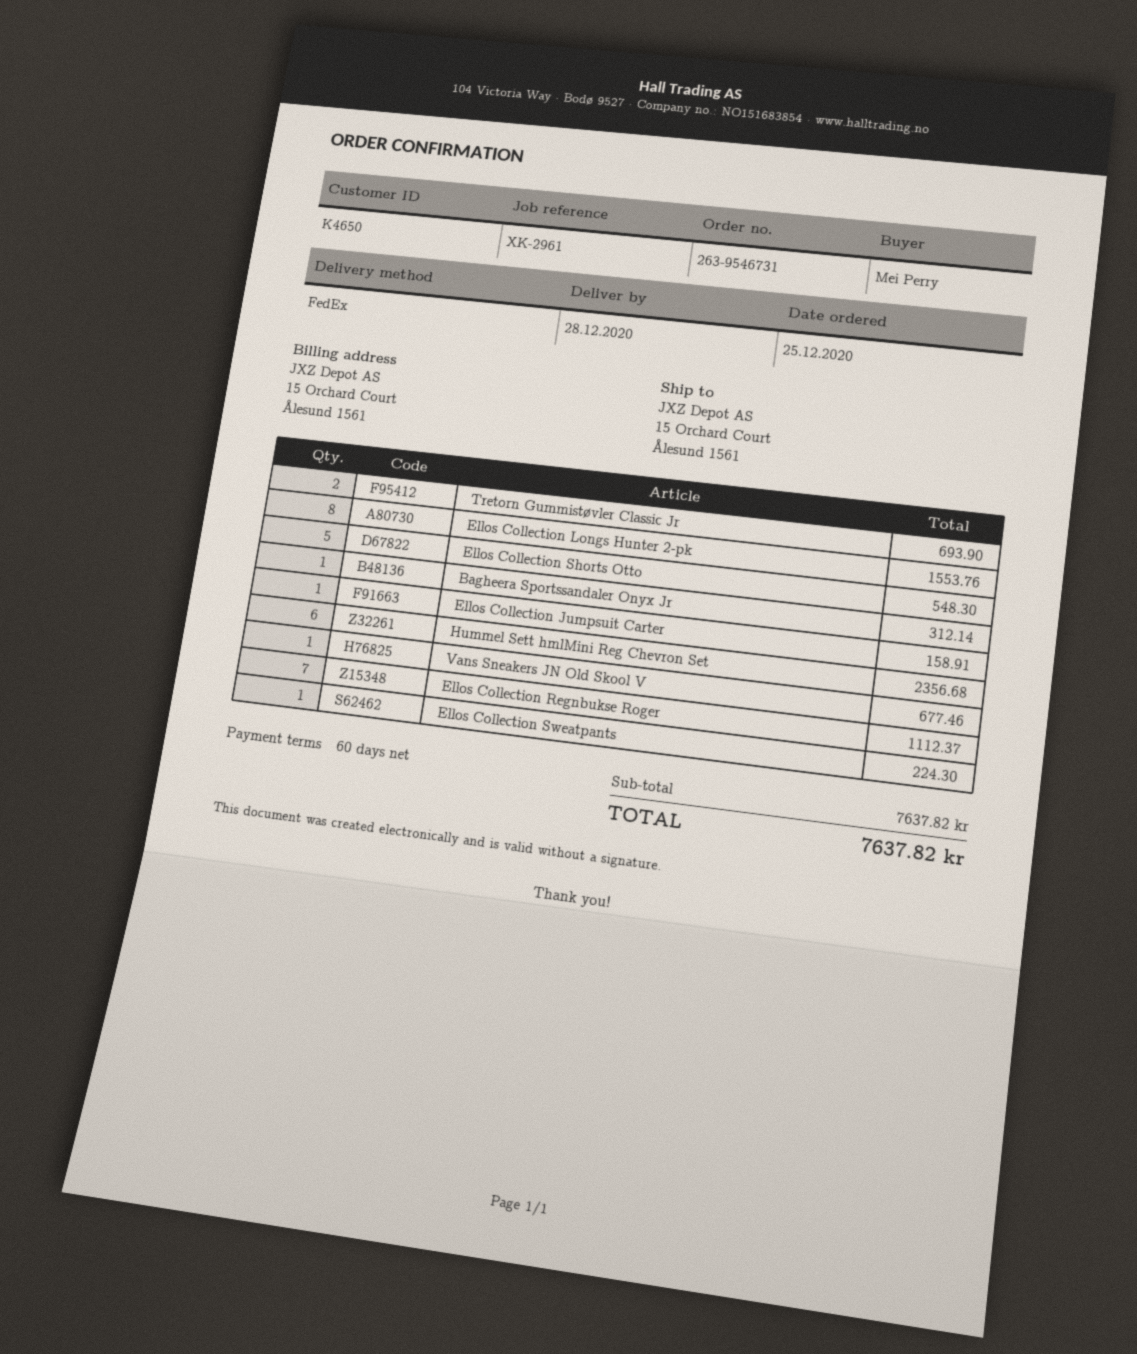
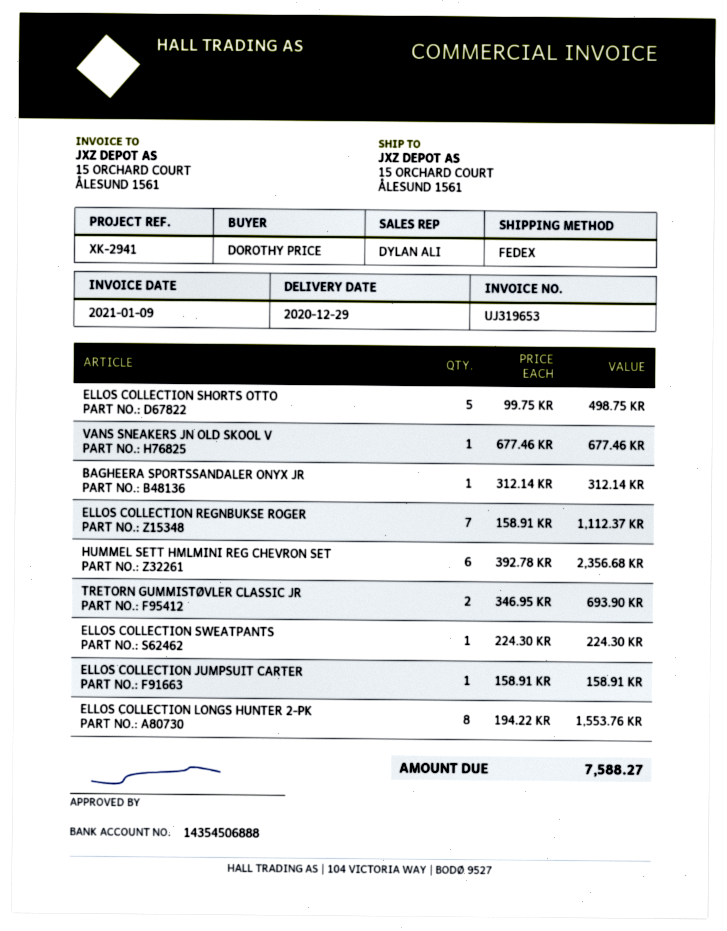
delivery date: 2020-12-28 -> 2020-12-29
reference: XK-2961 -> XK-2941
ordered by: Mei Perry -> DOROTHY PRICE
Ellos Collection Shorts Otto: 5 for 548.30 -> 5 for 498.75
total: 7637.82 -> 7588.27

